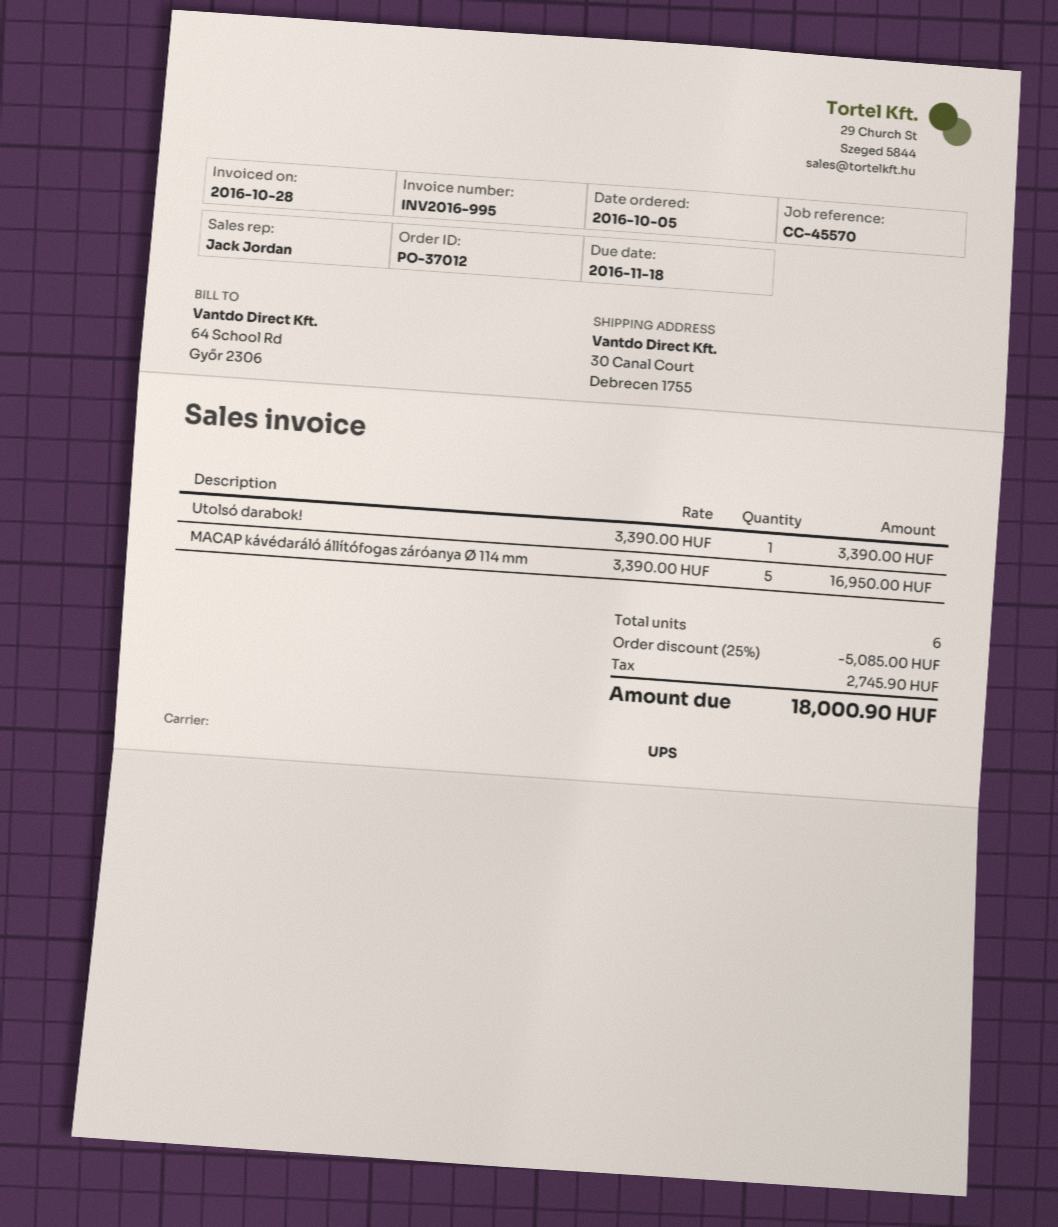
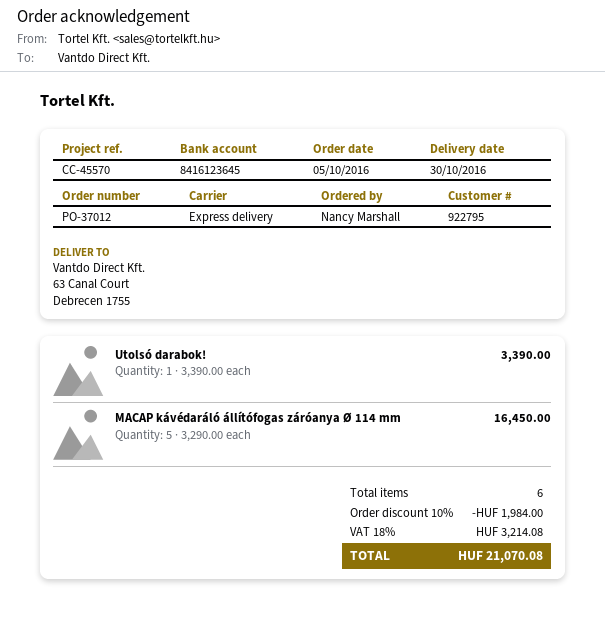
shipping method: UPS -> express
ship to: 30 Canal Court, Debrecen 1755 -> 63 Canal Court, Debrecen 1755
MACAP kávédaráló állítófogas záróanya Ø 114 mm: 5 x 3390.00 = 16950.00 -> 5 x 3290.00 = 16450.00
discount: 25% = 5085.00 -> 10% = 1984.00
tax: 2745.90 -> 3214.08
total: 18000.90 -> 21070.08

